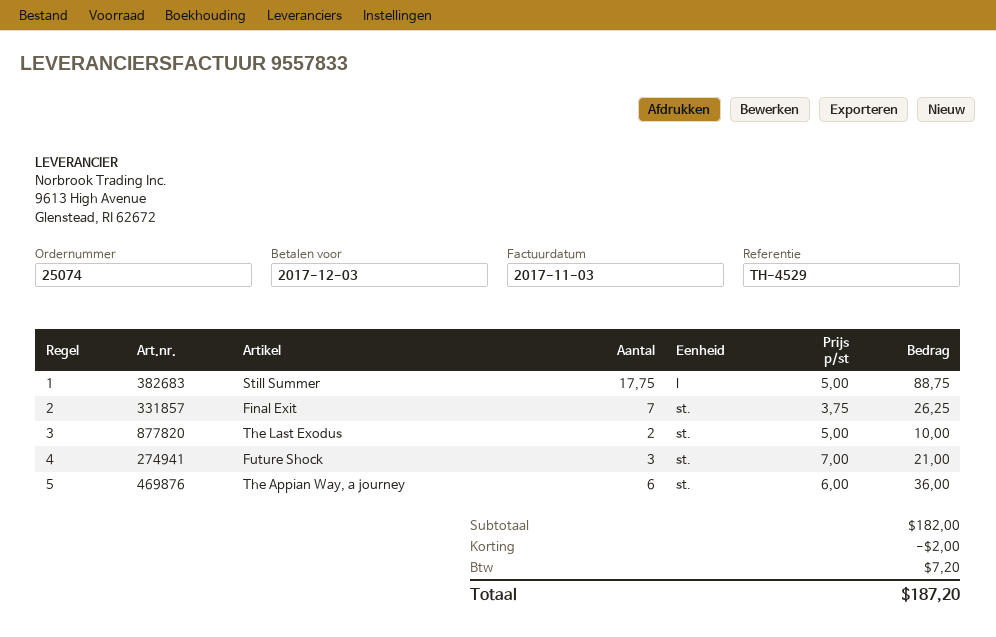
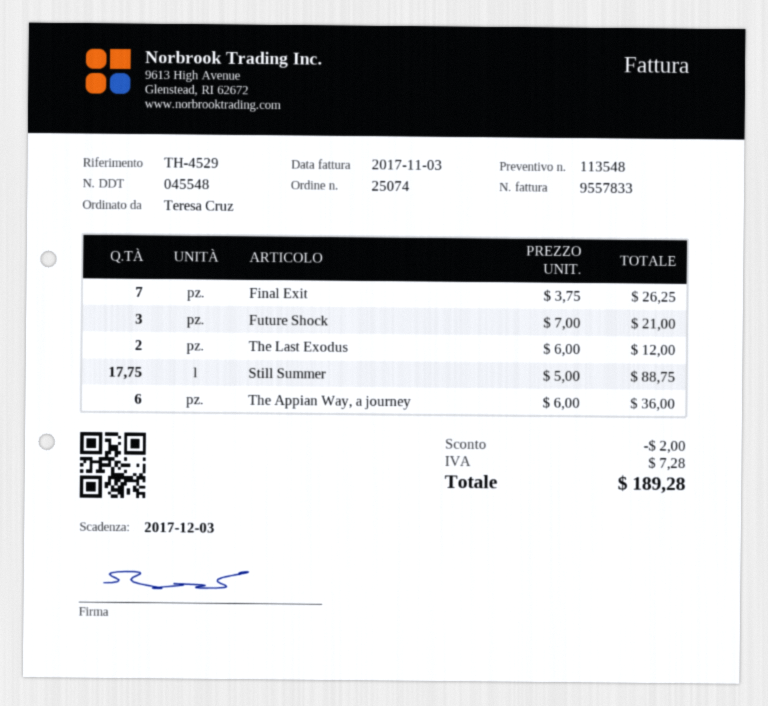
The Last Exodus: 2 x 5.00 = 10.00 -> 2 x 6.00 = 12.00
tax: 7.20 -> 7.28
total: 187.20 -> 189.28

